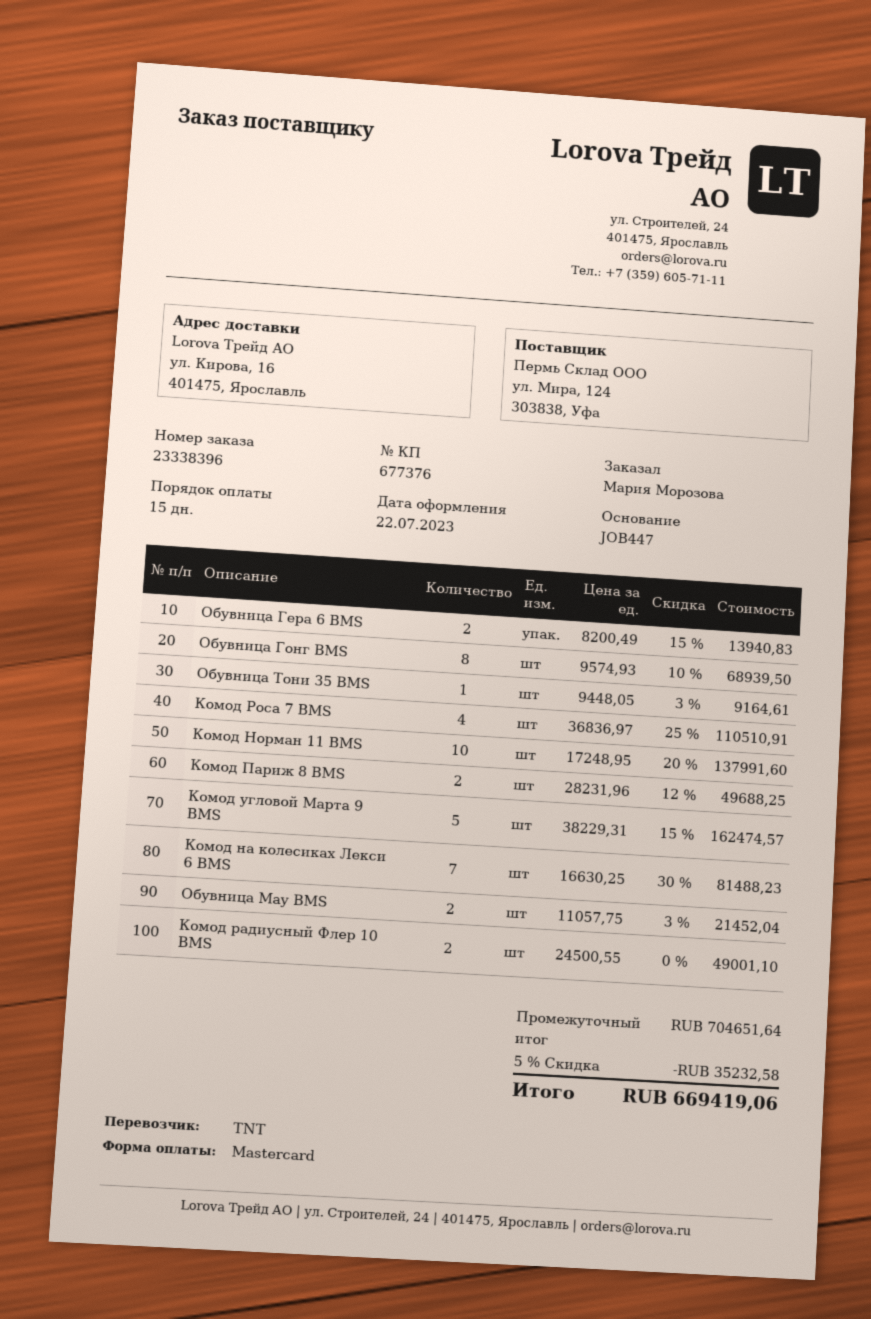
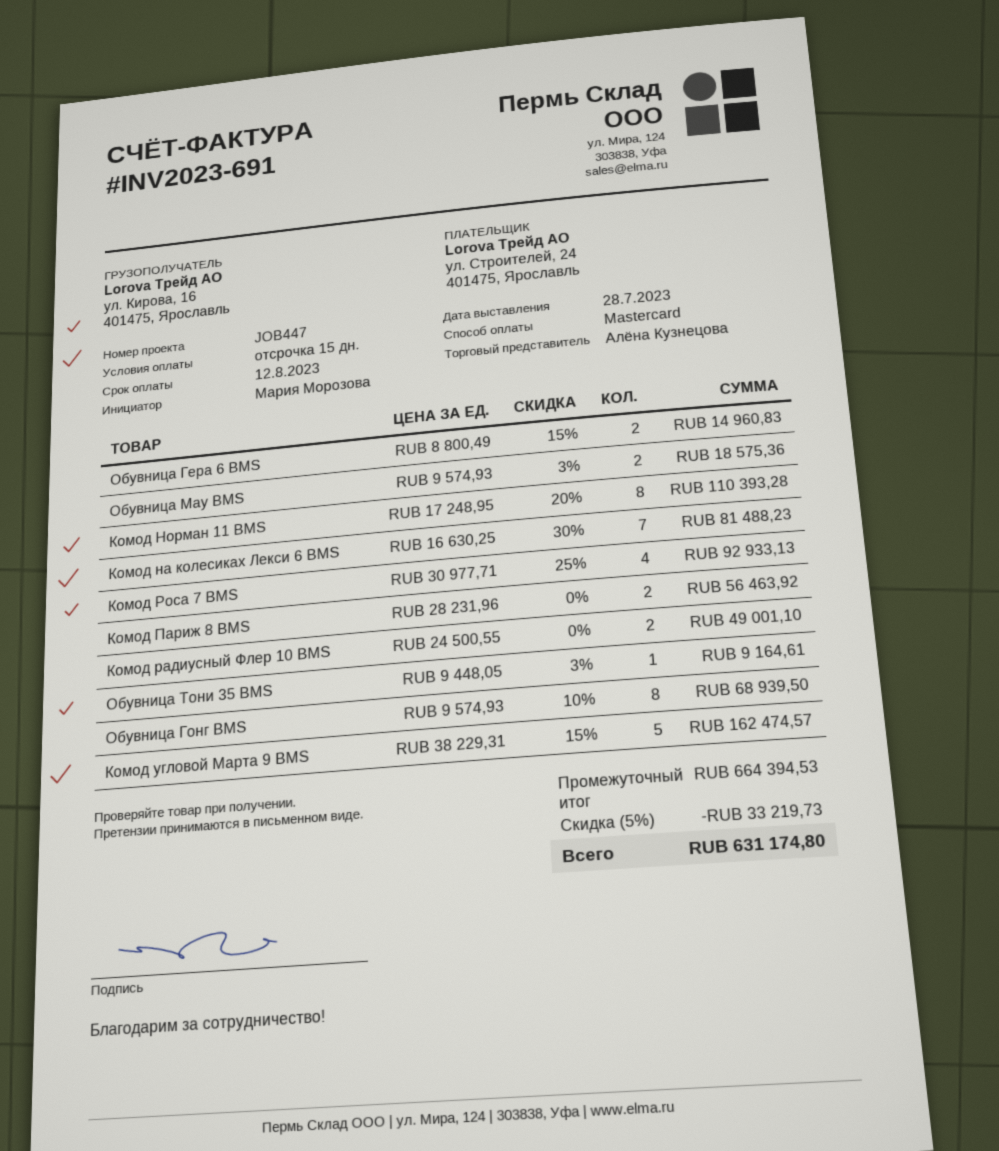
Обувница Гера 6 BMS: 2 x 8200.49 - 15% = 13940.83 -> 2 x 8800.49 - 15% = 14960.83
Комод Роса 7 BMS: 4 x 36836.97 - 25% = 110510.91 -> 4 x 30977.71 - 25% = 92933.13
Комод Норман 11 BMS: 10 x 17248.95 - 20% = 137991.60 -> 8 x 17248.95 - 20% = 110393.28
Комод Париж 8 BMS: 2 x 28231.96 - 12% = 49688.25 -> 2 x 28231.96 = 56463.92
Обувница May BMS: 2 x 11057.75 - 3% = 21452.04 -> 2 x 9574.93 - 3% = 18575.36
subtotal: 704651.64 -> 664394.53
discount: 5% = 35232.58 -> 5% = 33219.73
total: 669419.06 -> 631174.80

